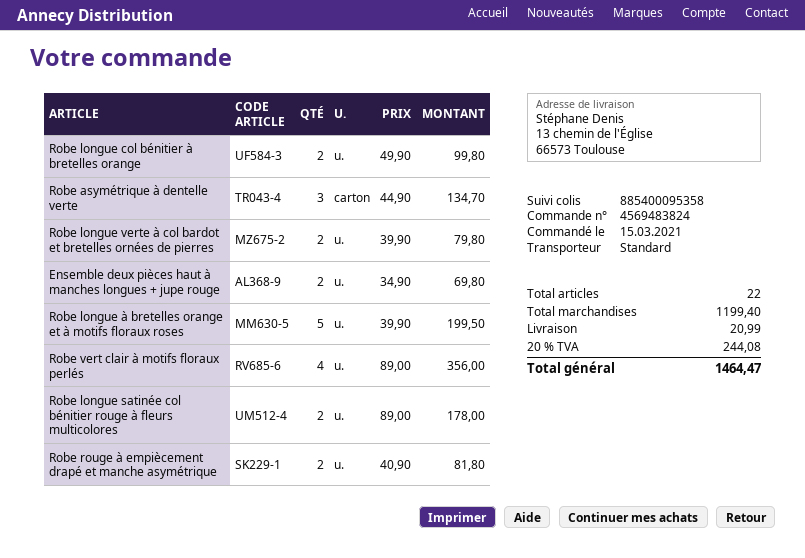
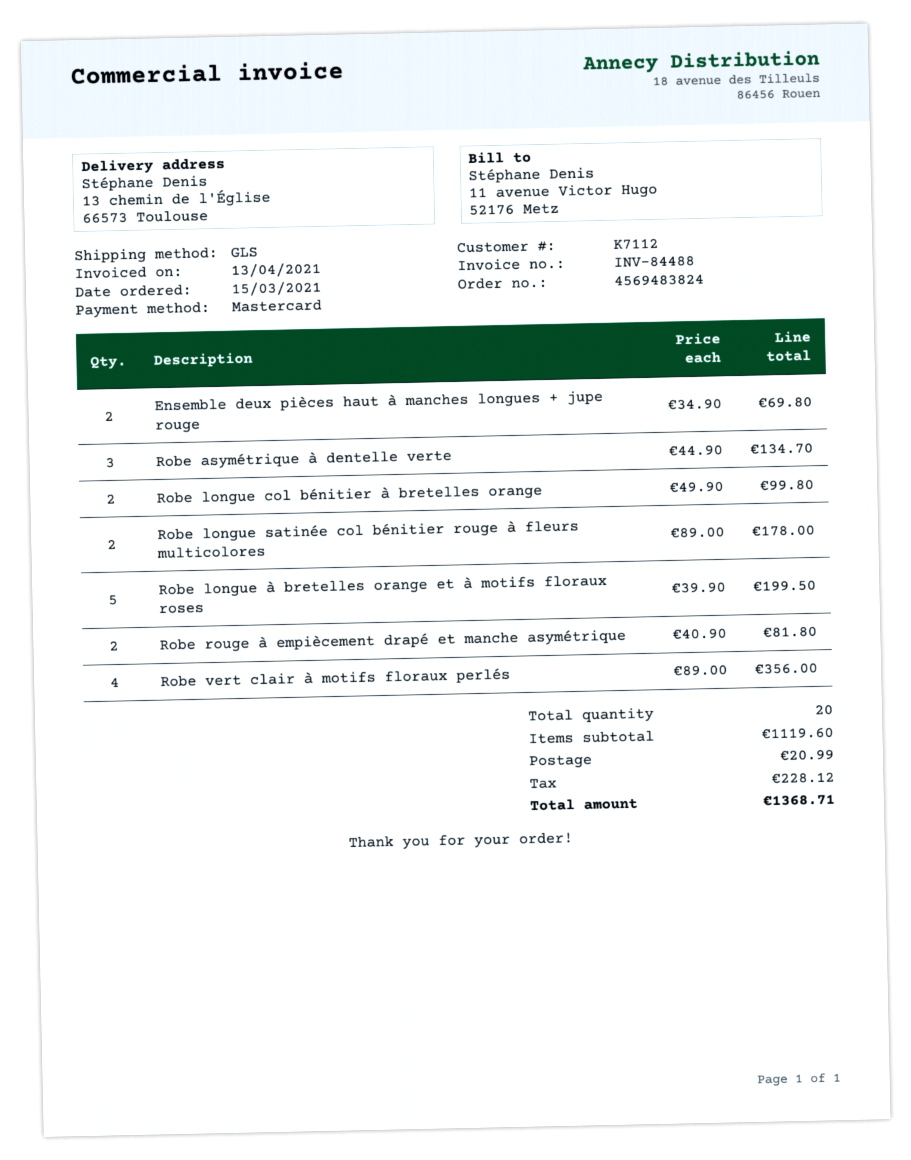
shipping method: standard -> GLS
Robe longue verte à col bardot et bretelles ornées de pierres: 2 x 39.90 = 79.80 -> none
total quantity: 22 -> 20
subtotal: 1199.40 -> 1119.60
tax: 244.08 -> 228.12
total: 1464.47 -> 1368.71

